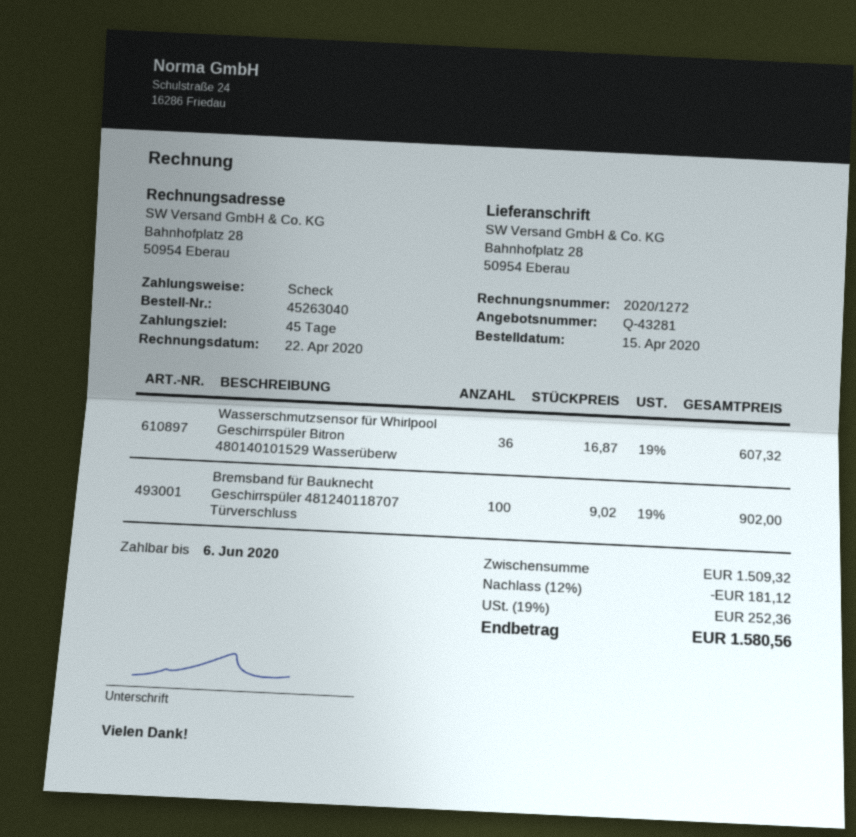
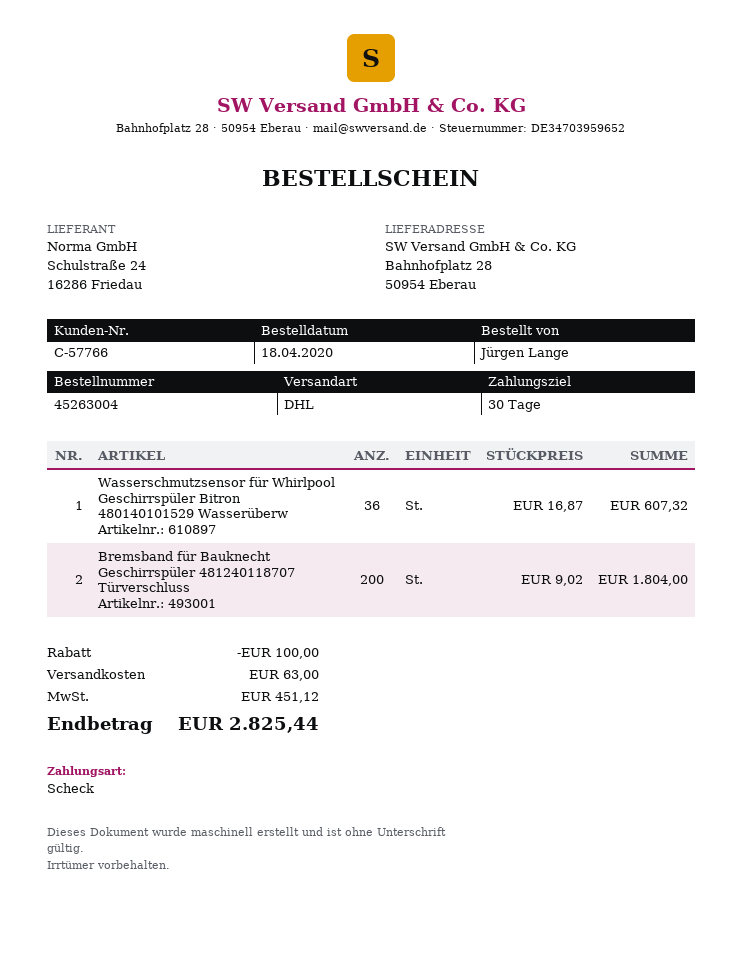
order number: 45263040 -> 45263004
order date: 2020-04-15 -> 2020-04-18
payment terms: 45 days -> 30 days
Bremsband für Bauknecht Geschirrspüler 481240118707 Türverschluss: 100 x 9.02 = 902.00 -> 200 x 9.02 = 1804.00
discount: 181.12 -> 100.00
shipping: none -> 63.00
tax: 252.36 -> 451.12
total: 1580.56 -> 2825.44

